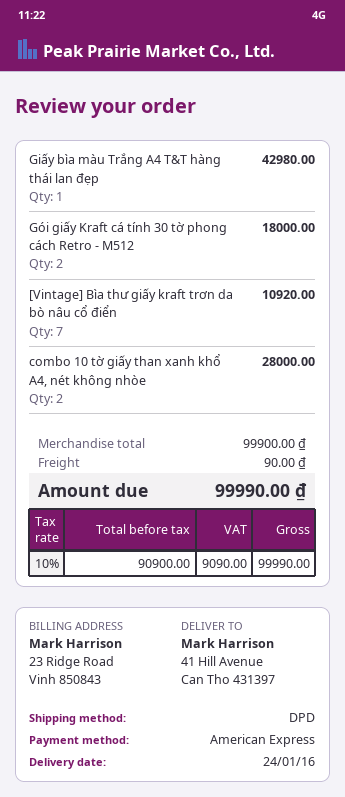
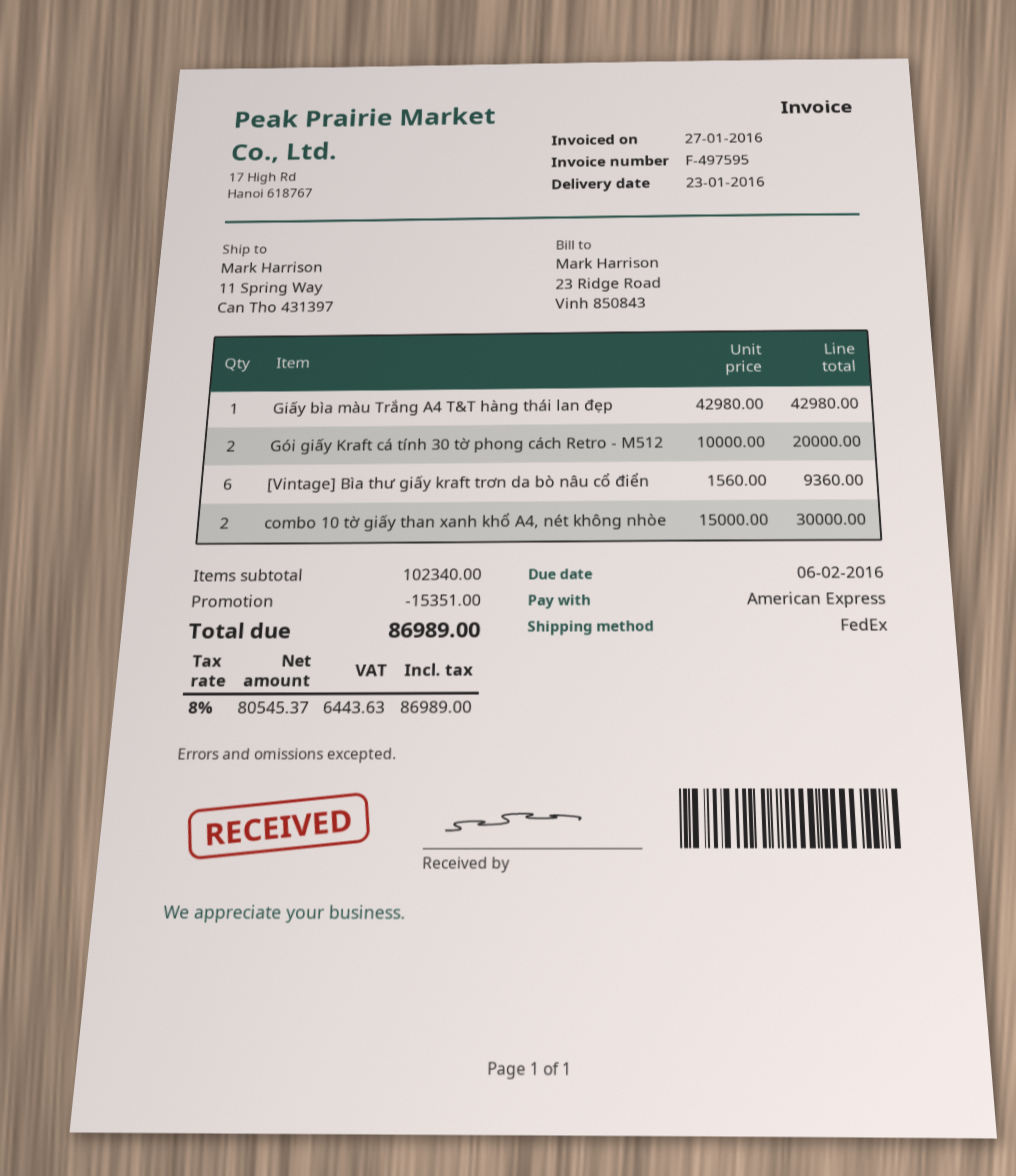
delivery date: 2016-01-24 -> 2016-01-23
shipping method: DPD -> FedEx
ship to: 41 Hill Avenue, Can Tho 431397 -> 11 Spring Way, Can Tho 431397
Gói giấy Kraft cá tính 30 tờ phong cách Retro - M512: 2 for 18000.00 -> 2 for 20000.00
[Vintage] Bìa thư giấy kraft trơn da bò nâu cổ điển: 7 for 10920.00 -> 6 for 9360.00
combo 10 tờ giấy than xanh khổ A4, nét không nhòe: 2 for 28000.00 -> 2 for 30000.00
subtotal: 99900.00 -> 102340.00
discount: none -> 15351.00
shipping: 90.00 -> none
net: 90900.00 -> 80545.37
tax: 10% = 9090.00 -> 8% = 6443.63
total: 99990.00 -> 86989.00

